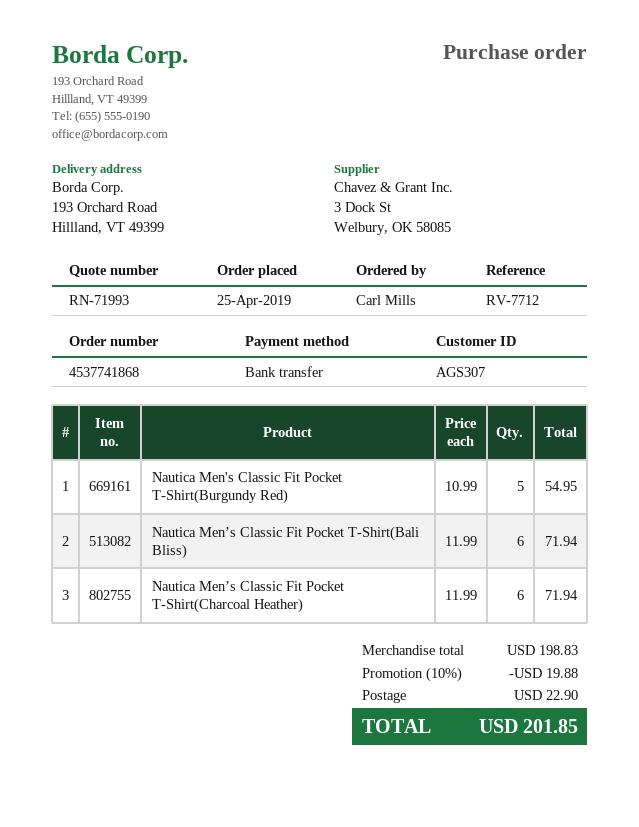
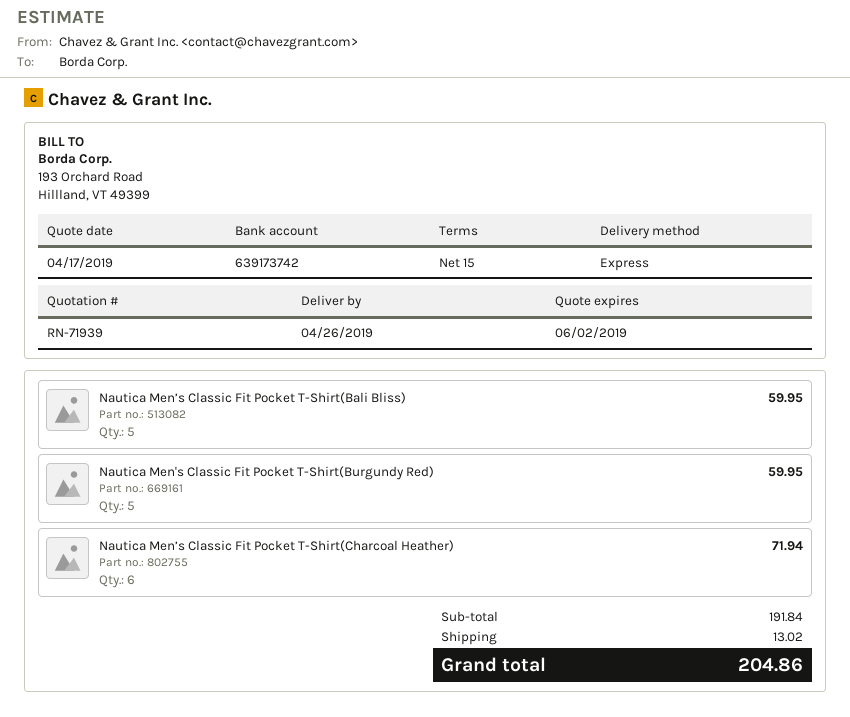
quote number: RN-71993 -> RN-71939
Nautica Men's Classic Fit Pocket T-Shirt(Burgundy Red): 5 for 54.95 -> 5 for 59.95
Nautica Men’s Classic Fit Pocket T-Shirt(Bali Bliss): 6 for 71.94 -> 5 for 59.95
subtotal: 198.83 -> 191.84
discount: 10% = 19.88 -> none
shipping: 22.90 -> 13.02
total: 201.85 -> 204.86

